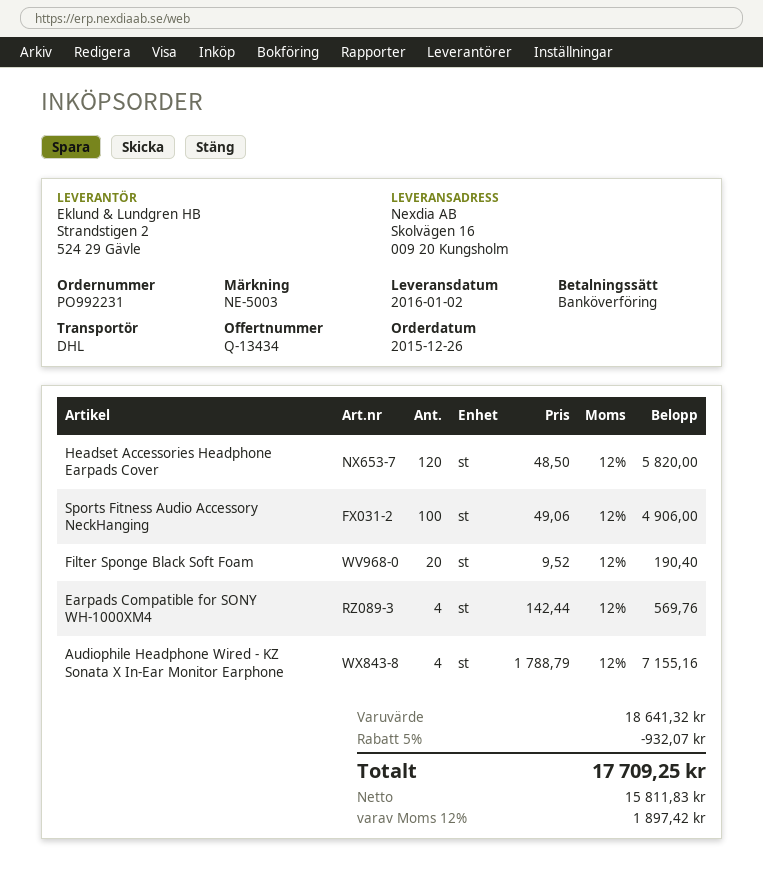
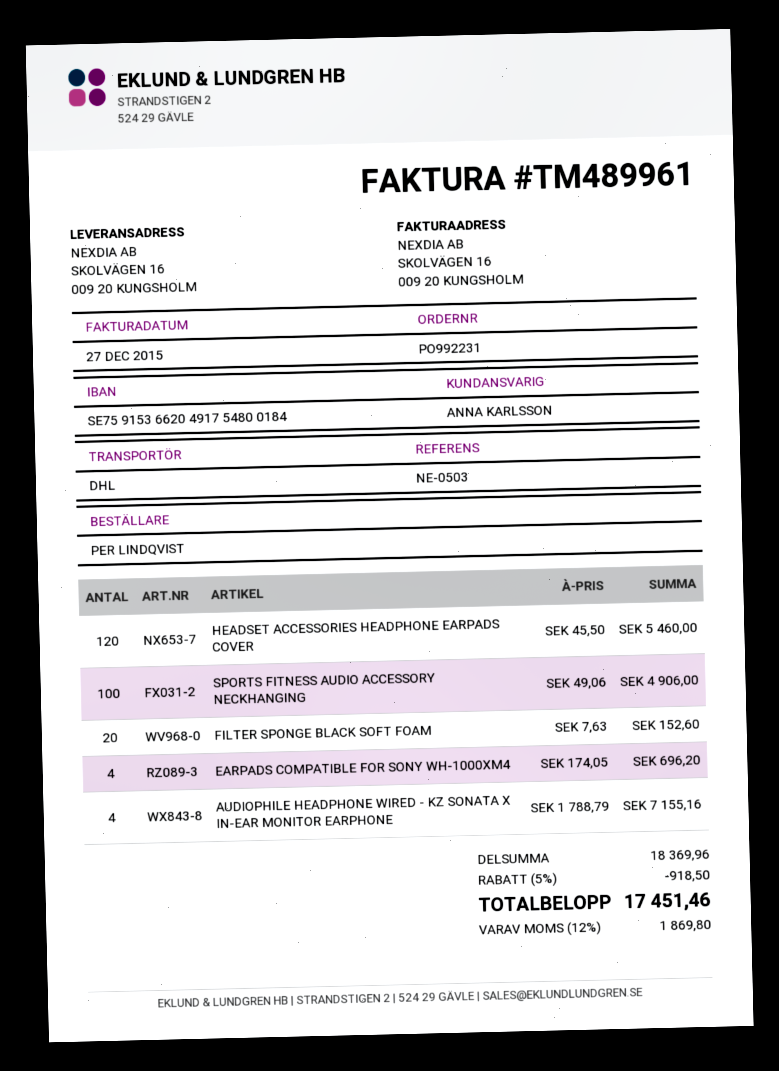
reference: NE-5003 -> NE-0503
Headset Accessories Headphone Earpads Cover: 120 x 48.50 = 5820.00 -> 120 x 45.50 = 5460.00
Filter Sponge Black Soft Foam: 20 x 9.52 = 190.40 -> 20 x 7.63 = 152.60
Earpads Compatible for SONY WH-1000XM4: 4 x 142.44 = 569.76 -> 4 x 174.05 = 696.20
subtotal: 18641.32 -> 18369.96
discount: 5% = 932.07 -> 5% = 918.50
tax: 12% = 1897.42 -> 12% = 1869.80
total: 17709.25 -> 17451.46

